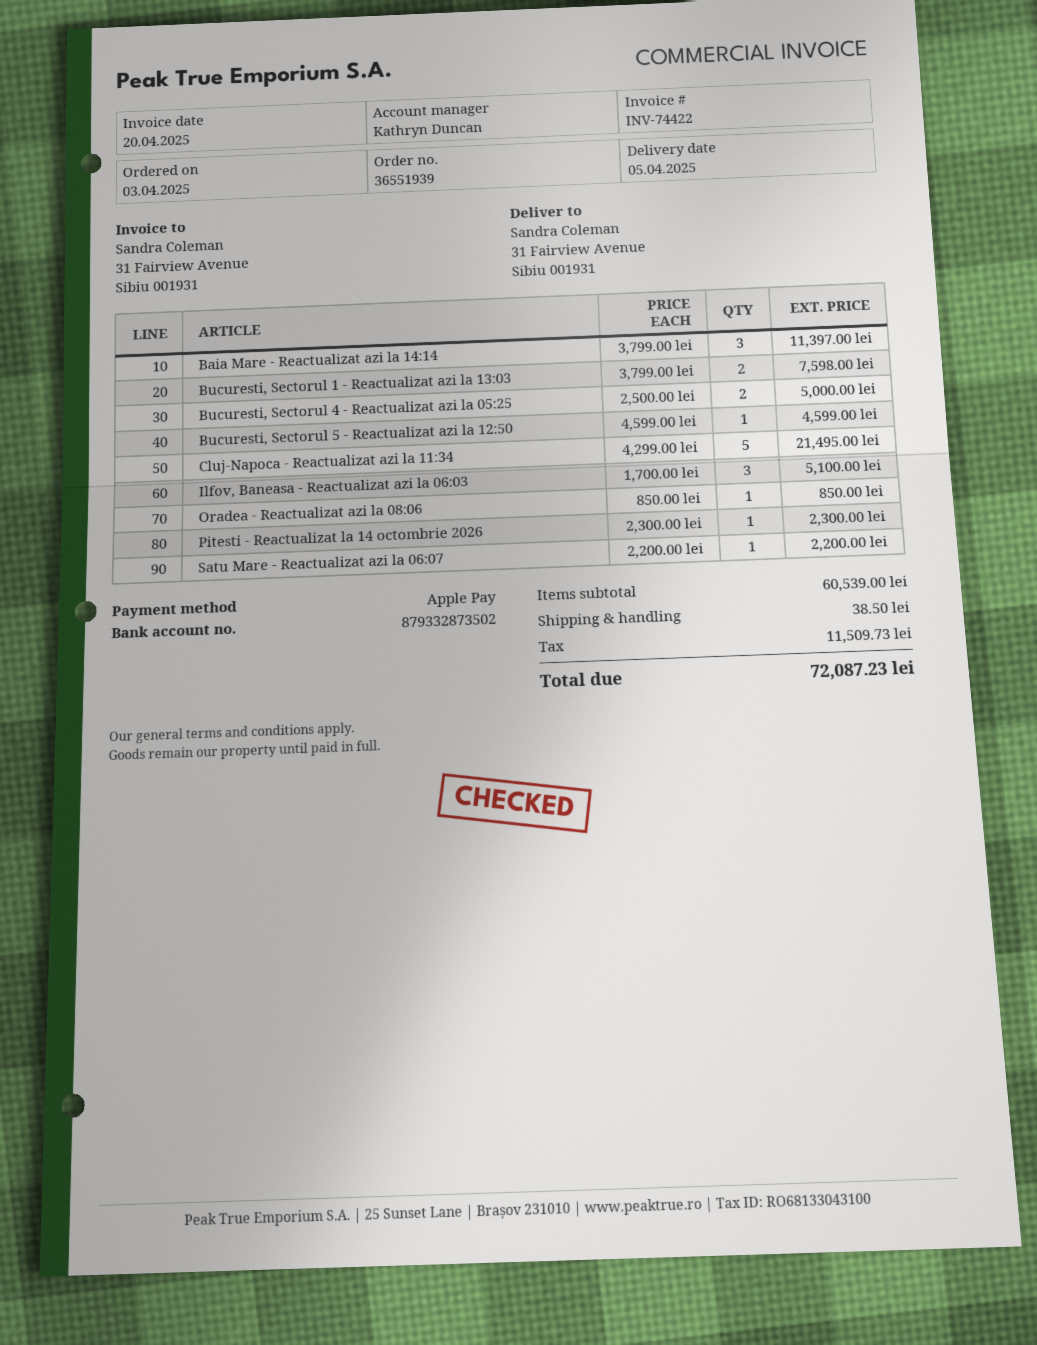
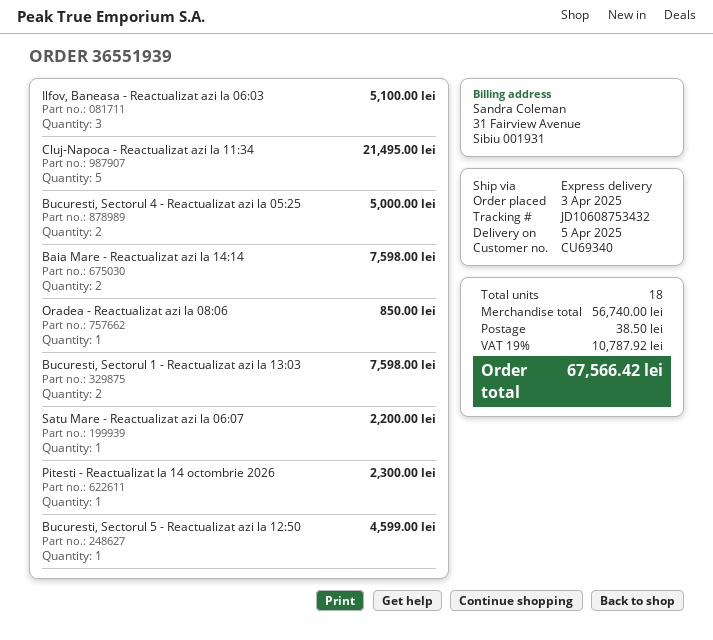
Baia Mare - Reactualizat azi la 14:14: 3 for 11397.00 -> 2 for 7598.00
subtotal: 60539.00 -> 56740.00
tax: 11509.73 -> 10787.92
total: 72087.23 -> 67566.42

